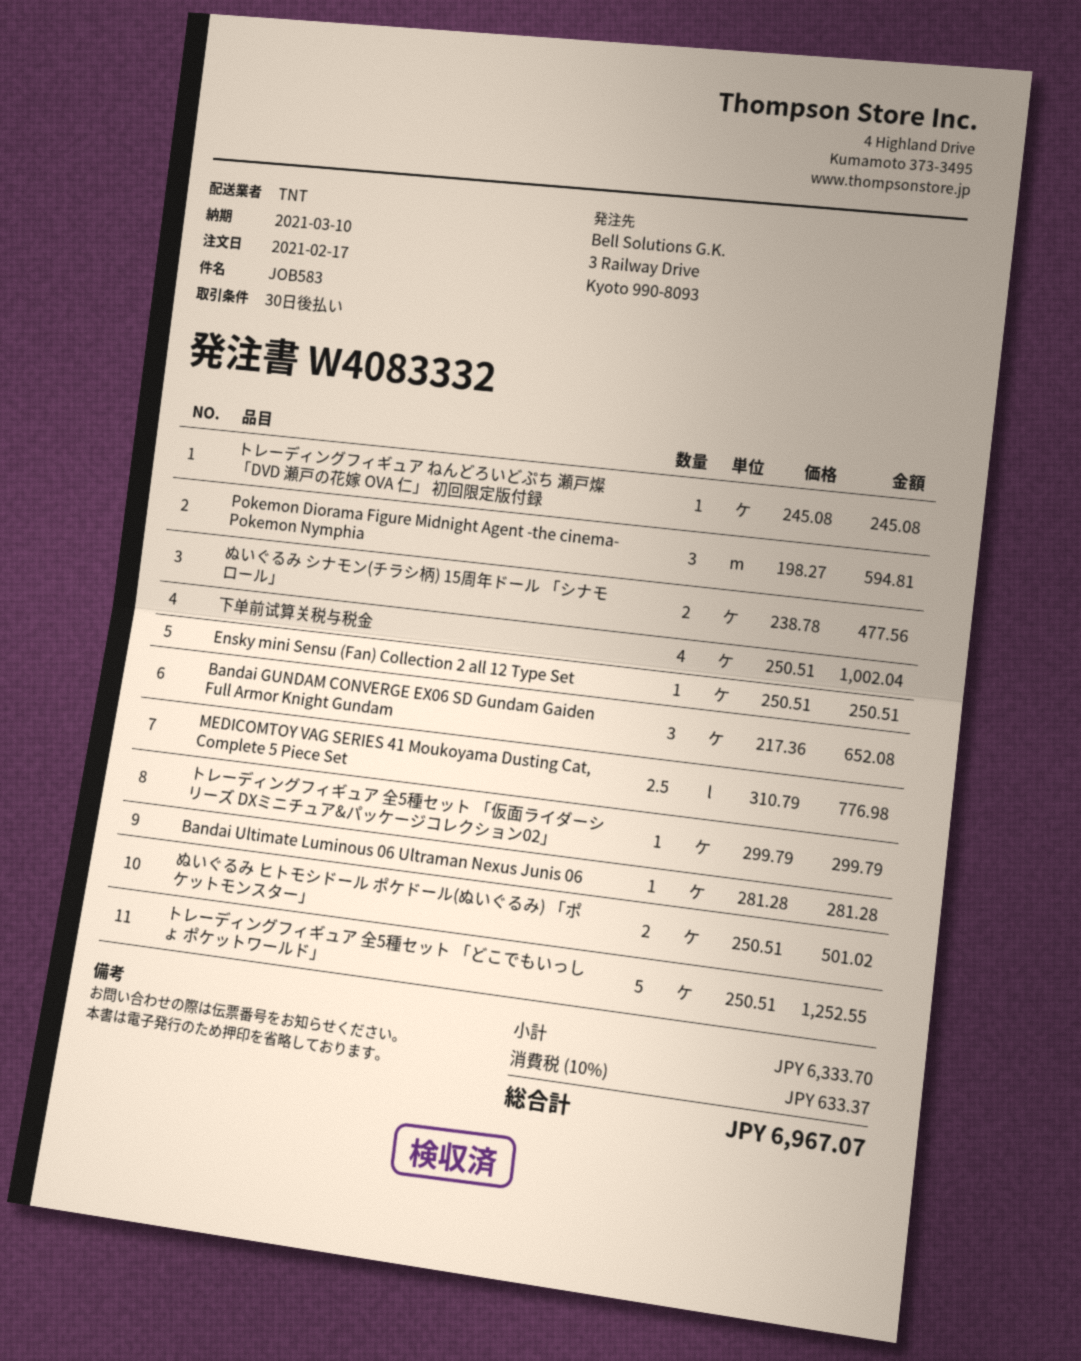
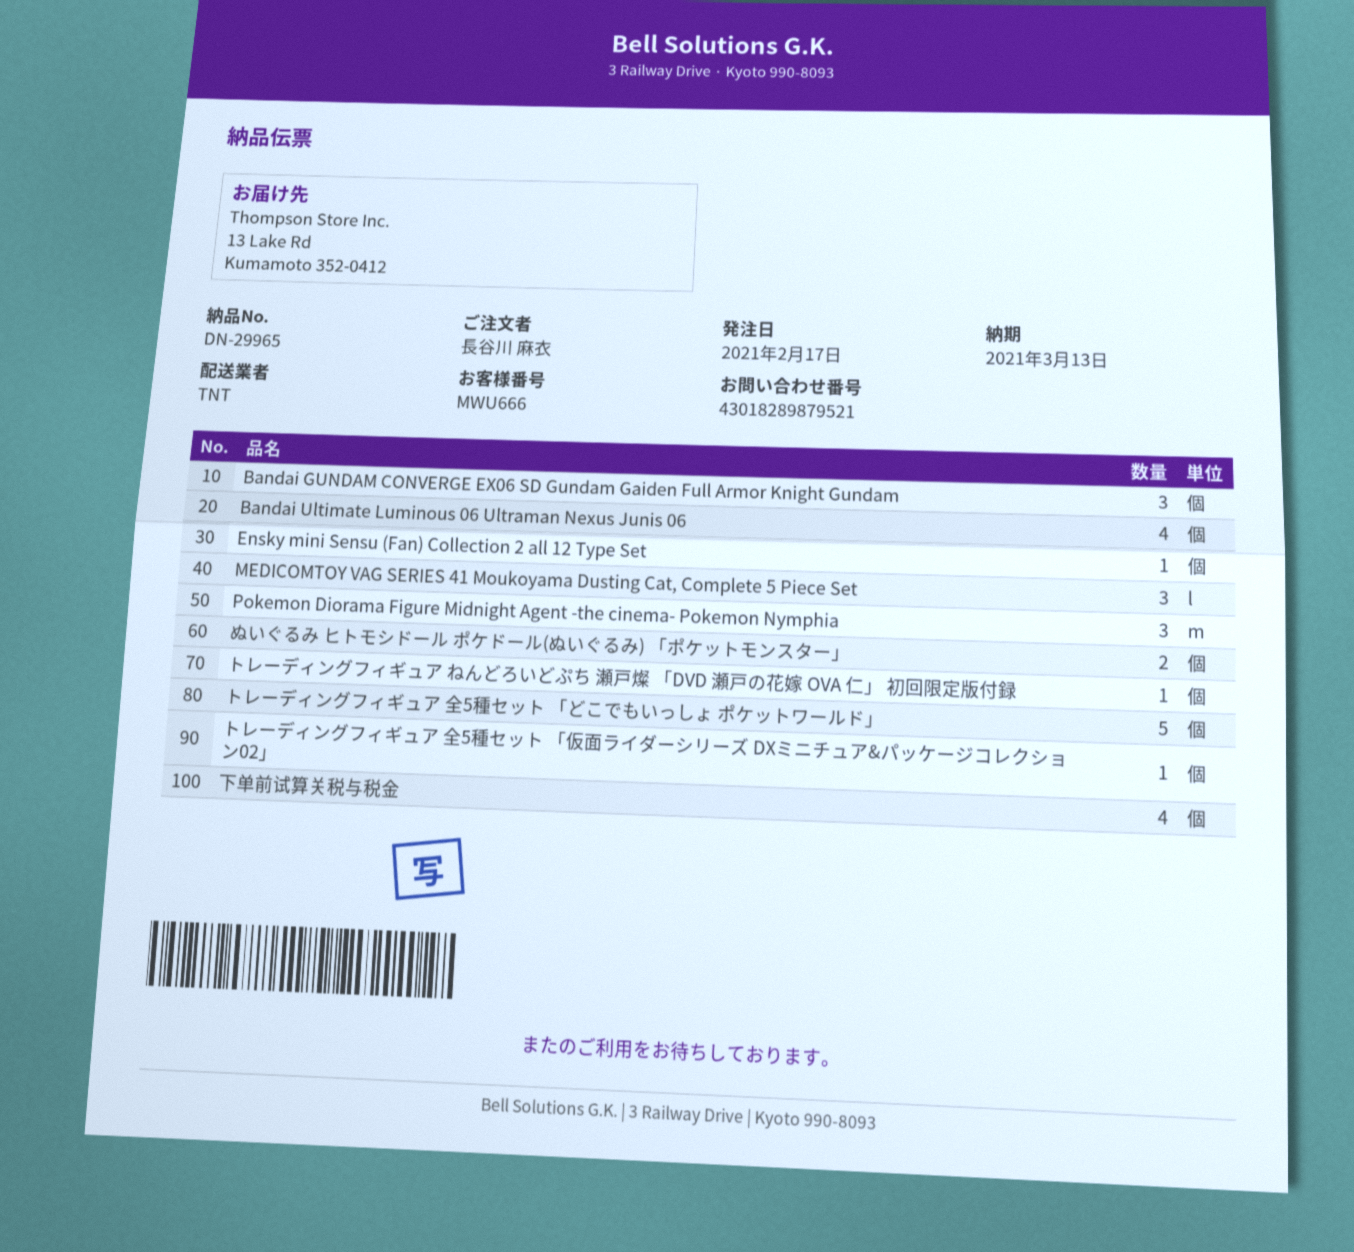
delivery date: 2021-03-10 -> 2021-03-13
ぬいぐるみ シナモン(チラシ柄) 15周年ドール 「シナモロール」: 2 -> none
MEDICOMTOY VAG SERIES 41 Moukoyama Dusting Cat, Complete 5 Piece Set: 2.5 -> 3
Bandai Ultimate Luminous 06 Ultraman Nexus Junis 06: 1 -> 4

